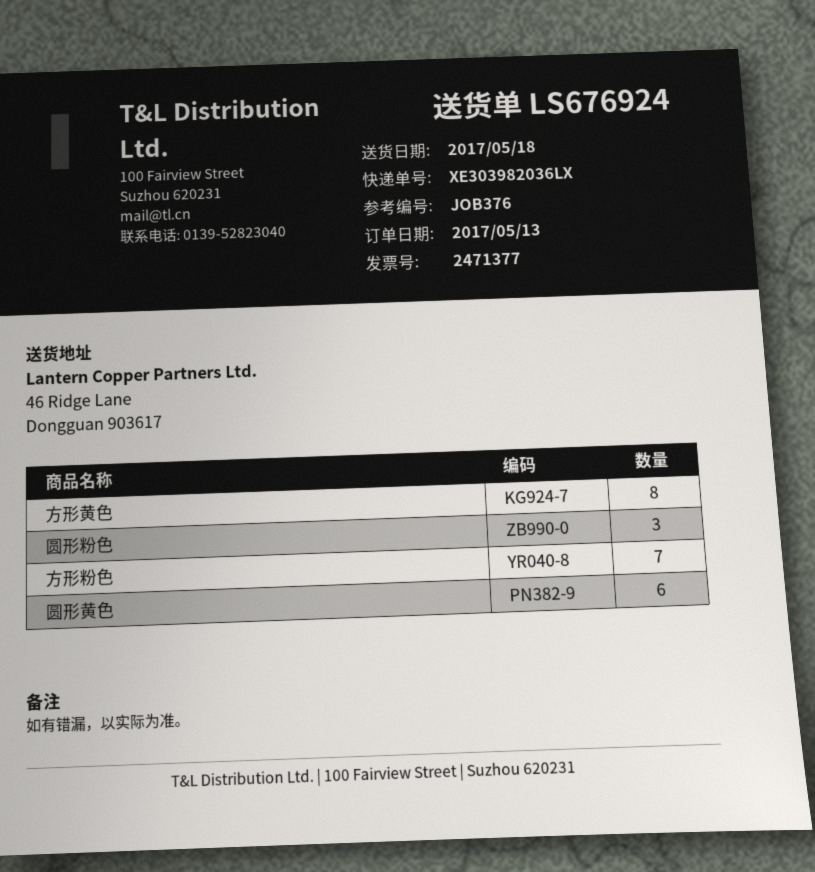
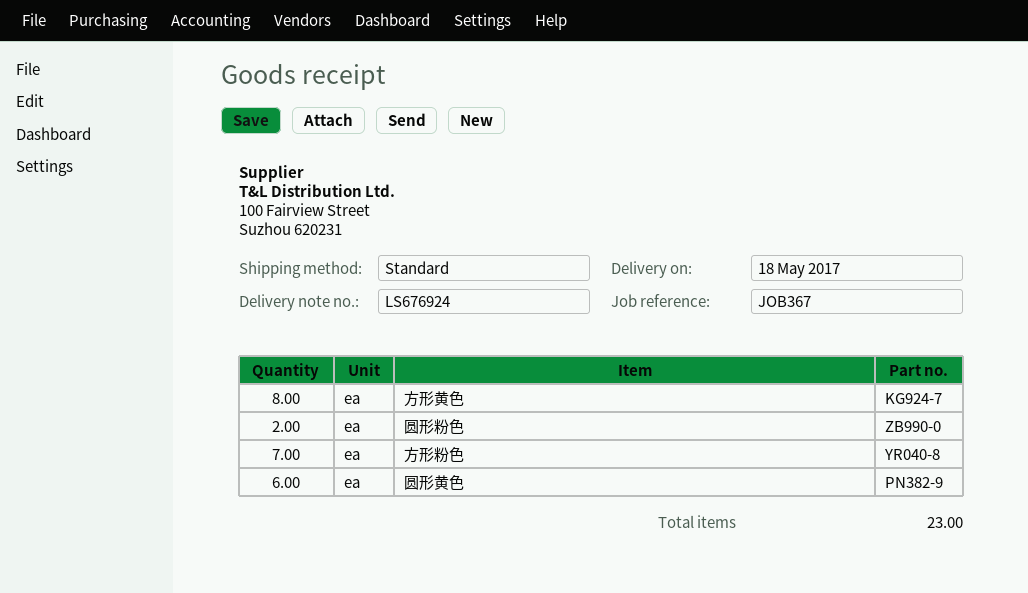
reference: JOB376 -> JOB367
圆形粉色: 3 -> 2

